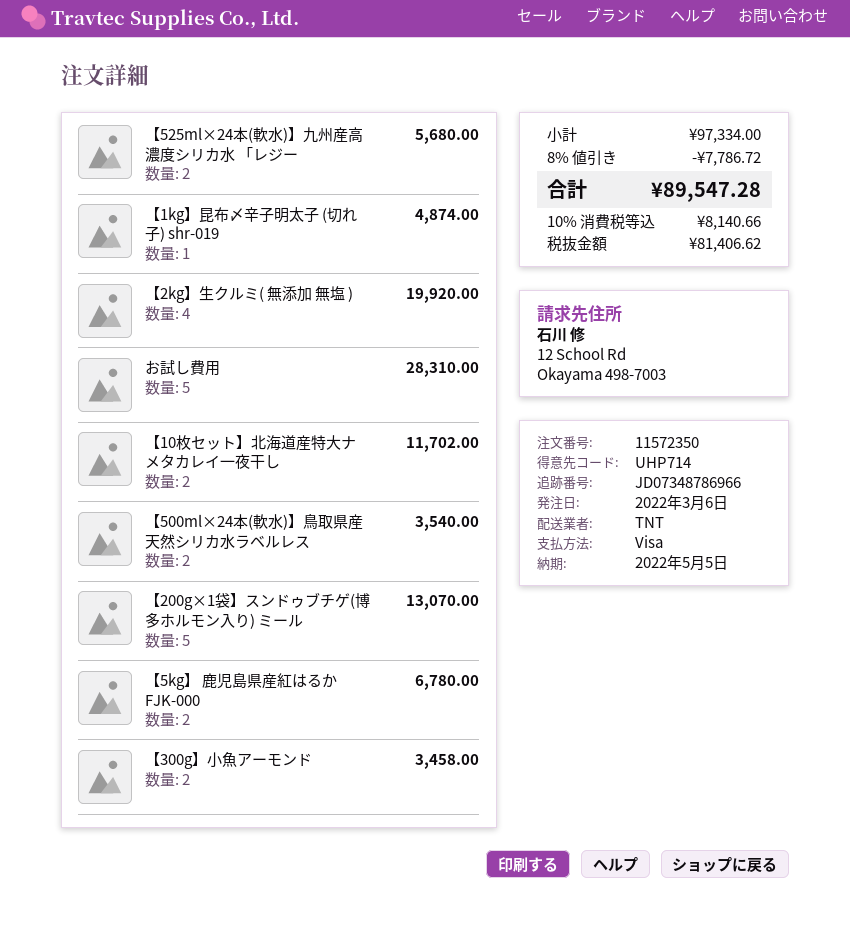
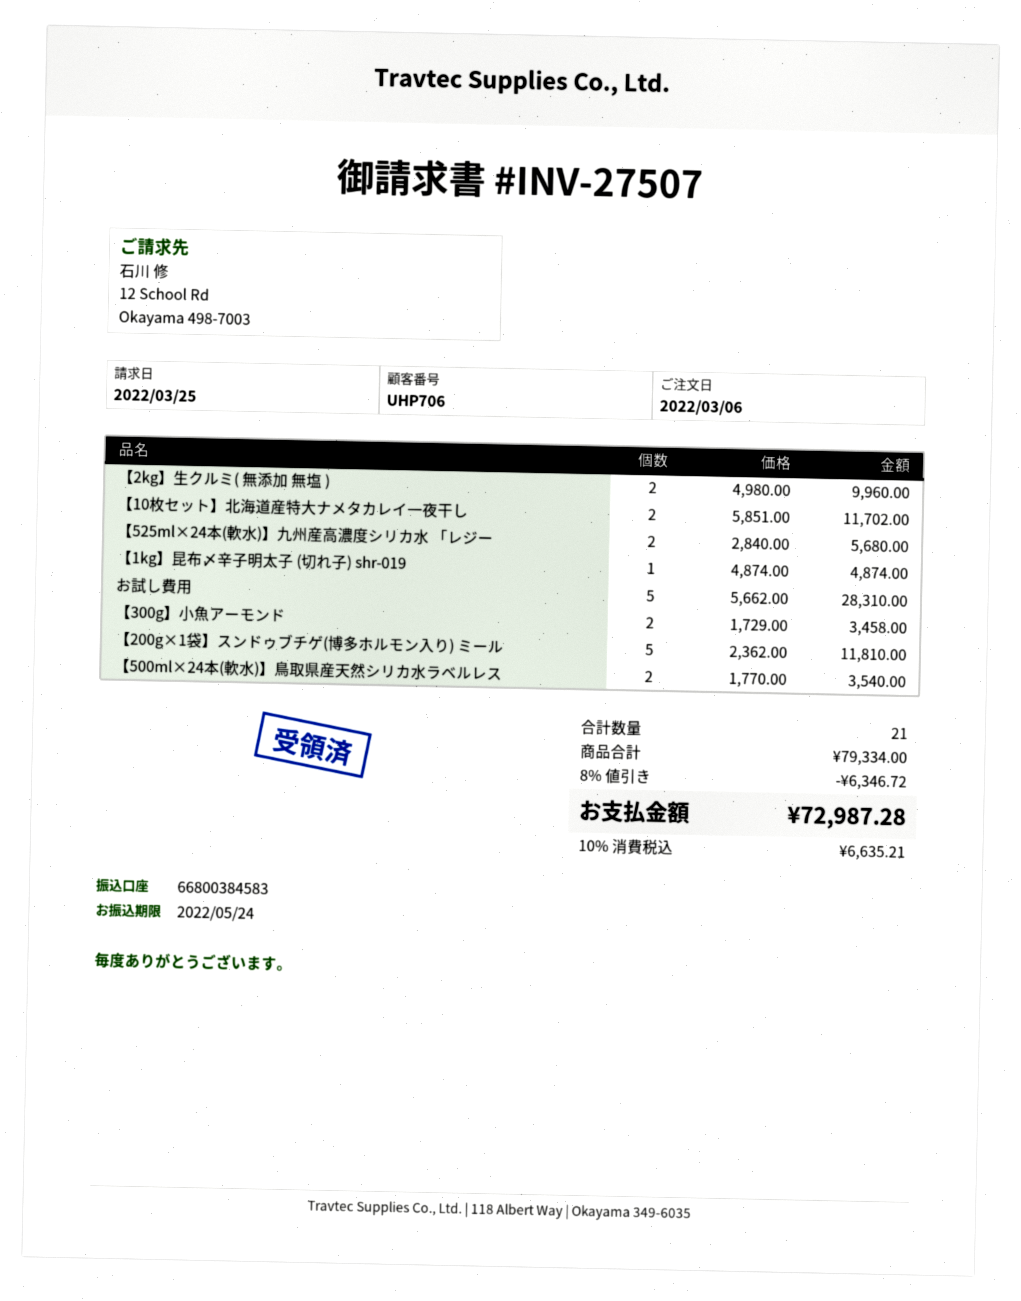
customer number: UHP714 -> UHP706
【2kg】生クルミ( 無添加 無塩 ): 4 for 19920.00 -> 2 for 9960.00
【200g×1袋】スンドゥブチゲ(博多ホルモン入り) ミール: 5 for 13070.00 -> 5 for 11810.00
【5kg】 鹿児島県産紅はるか FJK-000: 2 for 6780.00 -> none
subtotal: 97334.00 -> 79334.00
discount: 8% = 7786.72 -> 8% = 6346.72
tax: 10% = 8140.66 -> 10% = 6635.21
total: 89547.28 -> 72987.28

